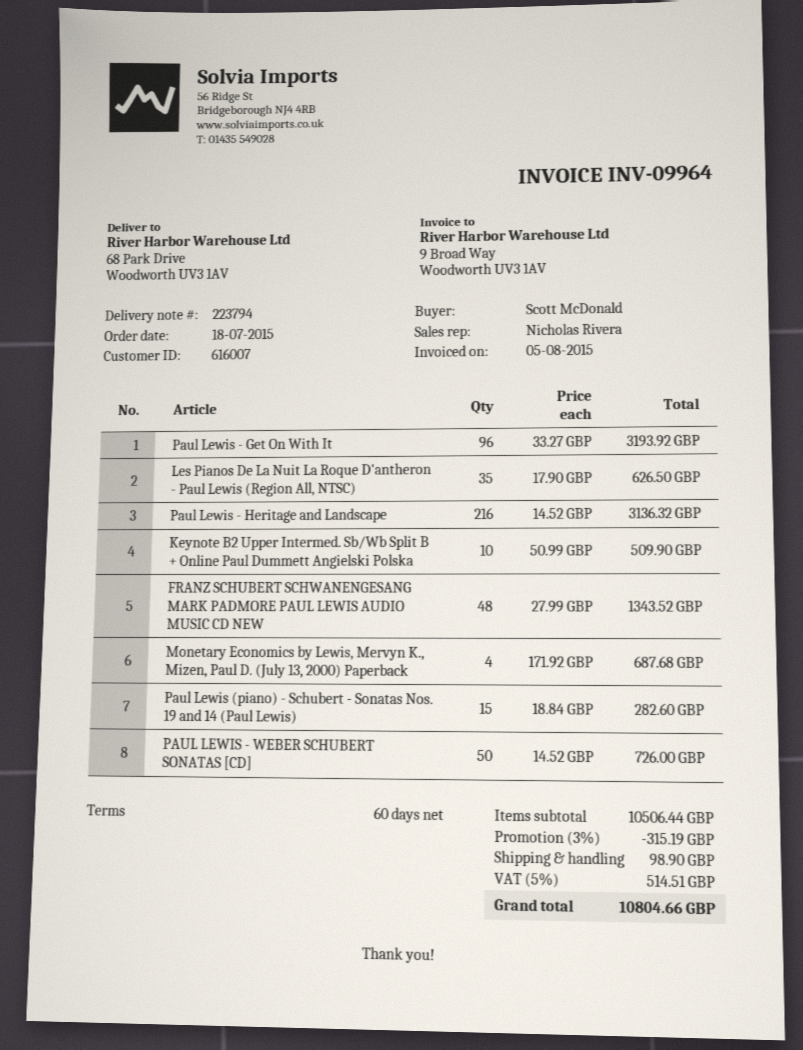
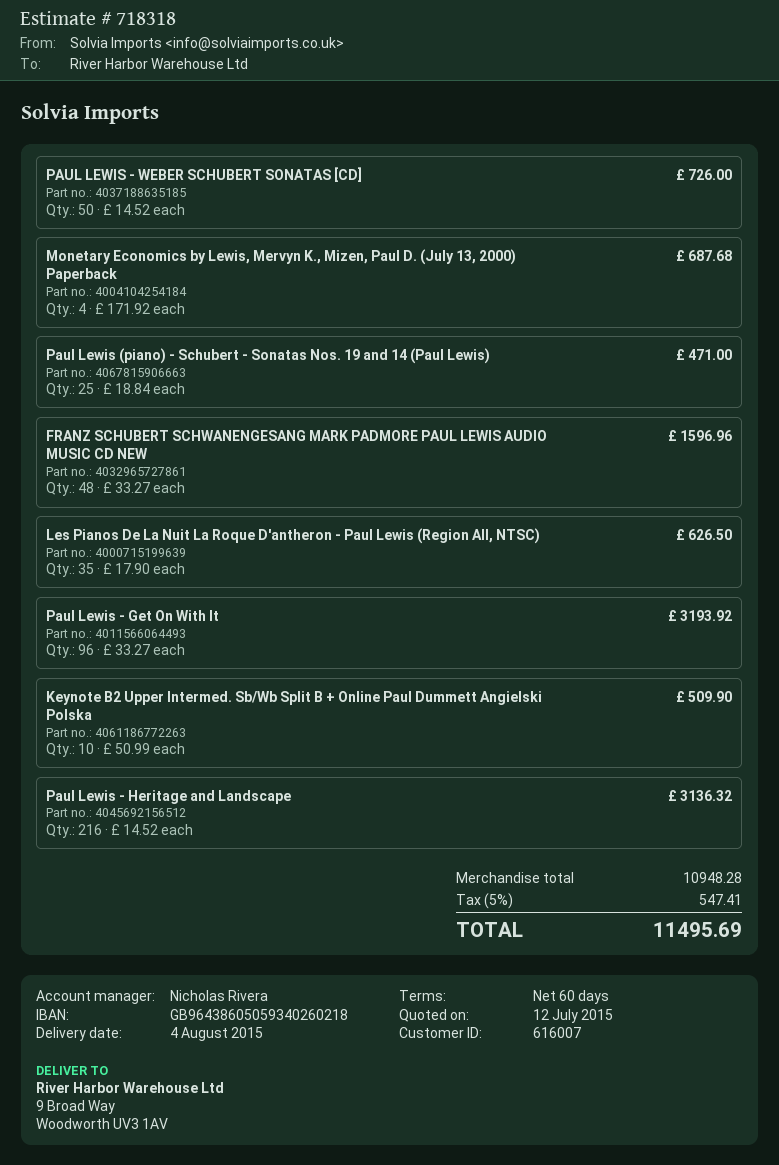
ship to: 68 Park Drive, Woodworth UV3 1AV -> 9 Broad Way, Woodworth UV3 1AV
FRANZ SCHUBERT SCHWANENGESANG MARK PADMORE PAUL LEWIS AUDIO MUSIC CD NEW: 48 x 27.99 = 1343.52 -> 48 x 33.27 = 1596.96
Paul Lewis (piano) - Schubert - Sonatas Nos. 19 and 14 (Paul Lewis): 15 x 18.84 = 282.60 -> 25 x 18.84 = 471.00
subtotal: 10506.44 -> 10948.28
discount: 3% = 315.19 -> none
shipping: 98.90 -> none
tax: 5% = 514.51 -> 5% = 547.41
total: 10804.66 -> 11495.69

